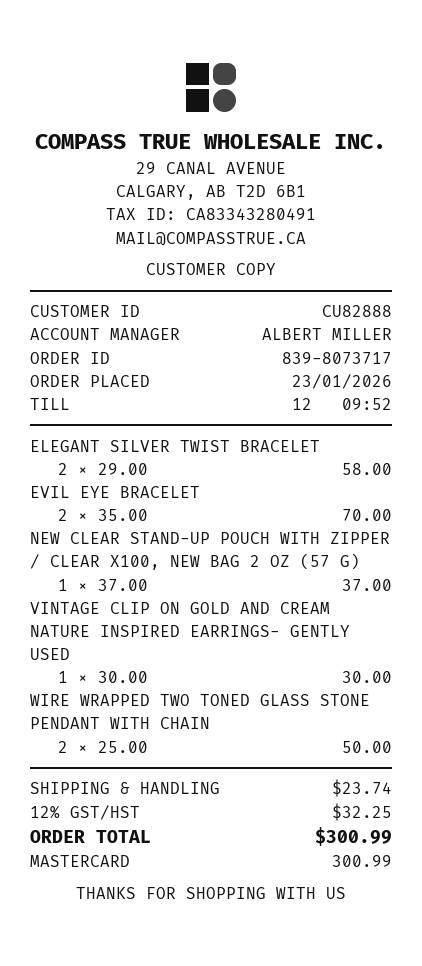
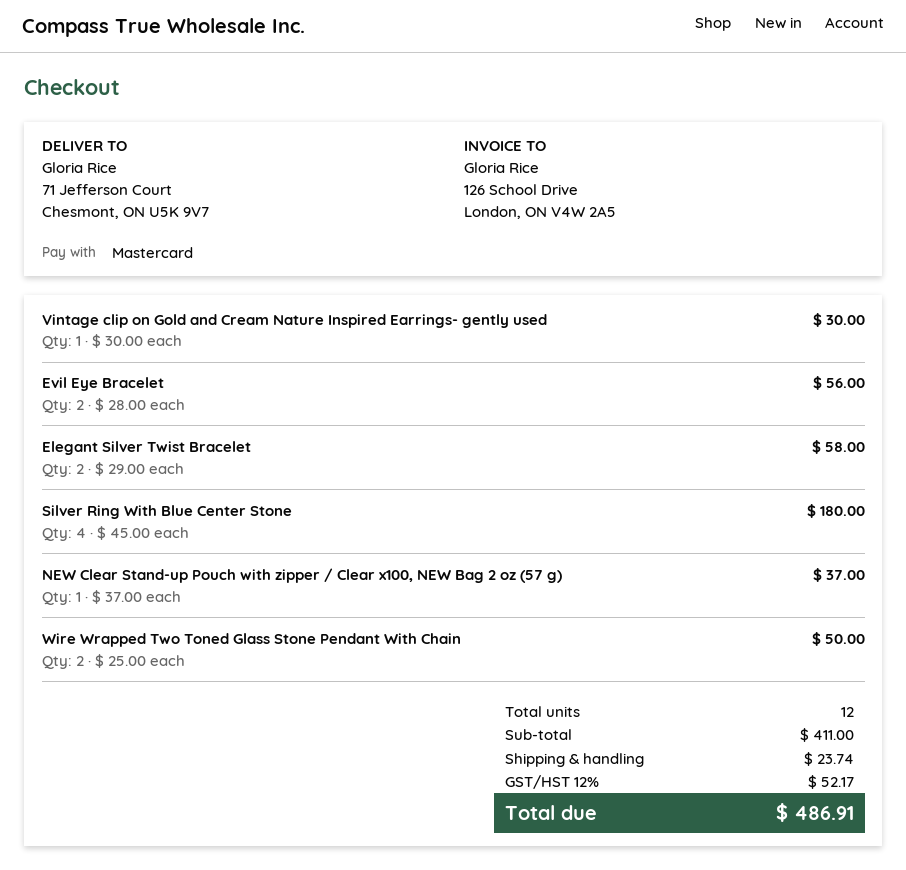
EVIL EYE BRACELET: 2 x 35.00 = 70.00 -> 2 x 28.00 = 56.00
Silver Ring With Blue Center Stone: none -> 4 x 45.00 = 180.00
tax: 12% = 32.25 -> 12% = 52.17
total: 300.99 -> 486.91

